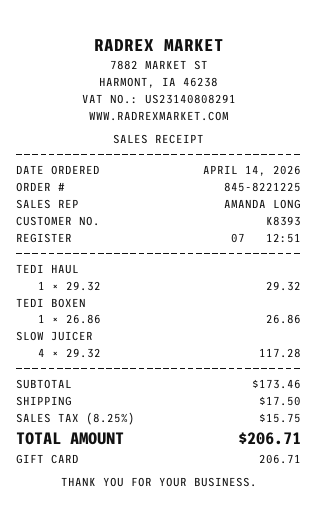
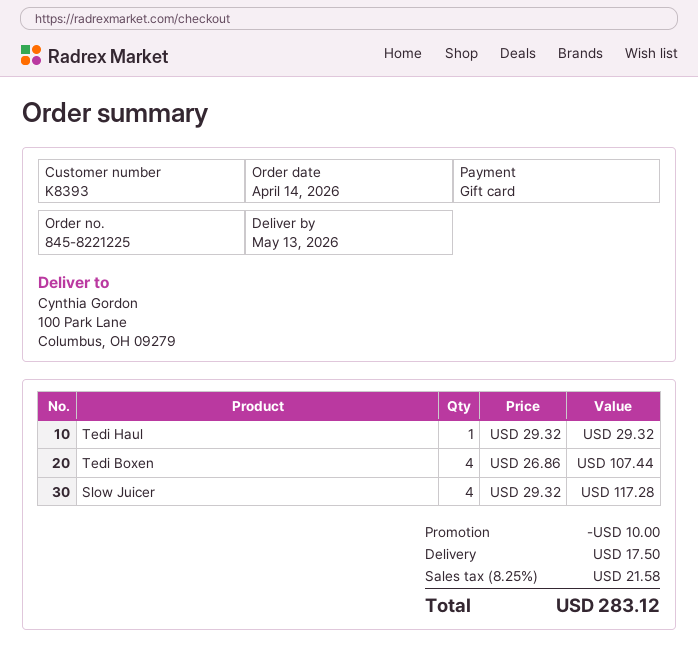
TEDI BOXEN: 1 x 26.86 = 26.86 -> 4 x 26.86 = 107.44
discount: none -> 10.00
tax: 8.25% = 15.75 -> 8.25% = 21.58
total: 206.71 -> 283.12

